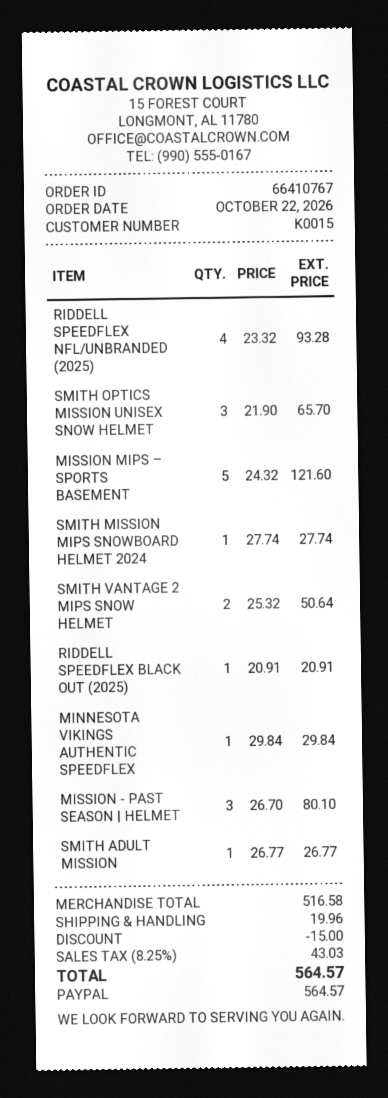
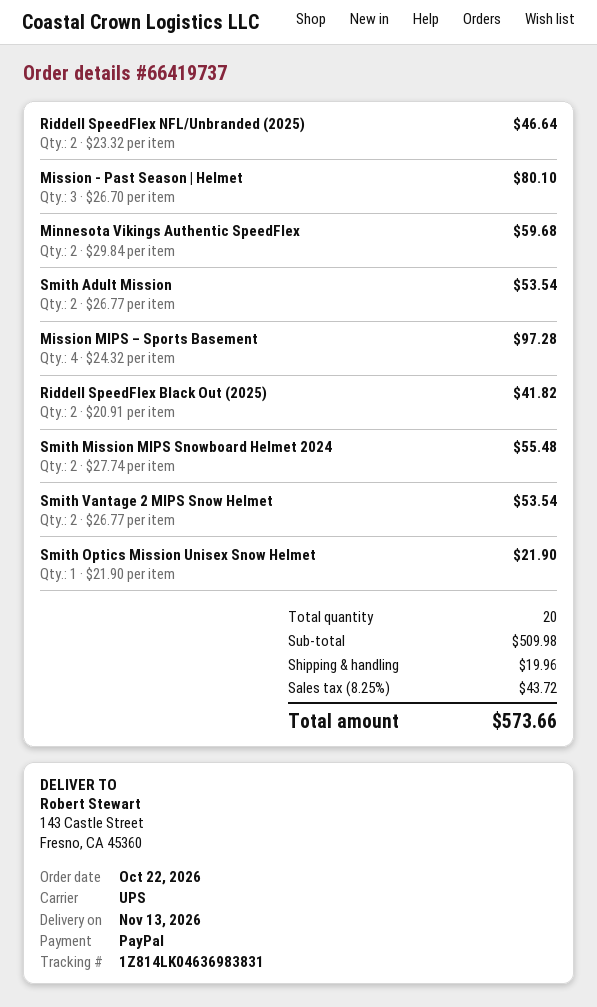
order number: 66410767 -> 66419737
RIDDELL SPEEDFLEX NFL/UNBRANDED (2025): 4 x 23.32 = 93.28 -> 2 x 23.32 = 46.64
SMITH OPTICS MISSION UNISEX SNOW HELMET: 3 x 21.90 = 65.70 -> 1 x 21.90 = 21.90
MISSION MIPS – SPORTS BASEMENT: 5 x 24.32 = 121.60 -> 4 x 24.32 = 97.28
SMITH MISSION MIPS SNOWBOARD HELMET 2024: 1 x 27.74 = 27.74 -> 2 x 27.74 = 55.48
SMITH VANTAGE 2 MIPS SNOW HELMET: 2 x 25.32 = 50.64 -> 2 x 26.77 = 53.54
RIDDELL SPEEDFLEX BLACK OUT (2025): 1 x 20.91 = 20.91 -> 2 x 20.91 = 41.82
MINNESOTA VIKINGS AUTHENTIC SPEEDFLEX: 1 x 29.84 = 29.84 -> 2 x 29.84 = 59.68
SMITH ADULT MISSION: 1 x 26.77 = 26.77 -> 2 x 26.77 = 53.54
subtotal: 516.58 -> 509.98
discount: 15.00 -> none
tax: 8.25% = 43.03 -> 8.25% = 43.72
total: 564.57 -> 573.66

